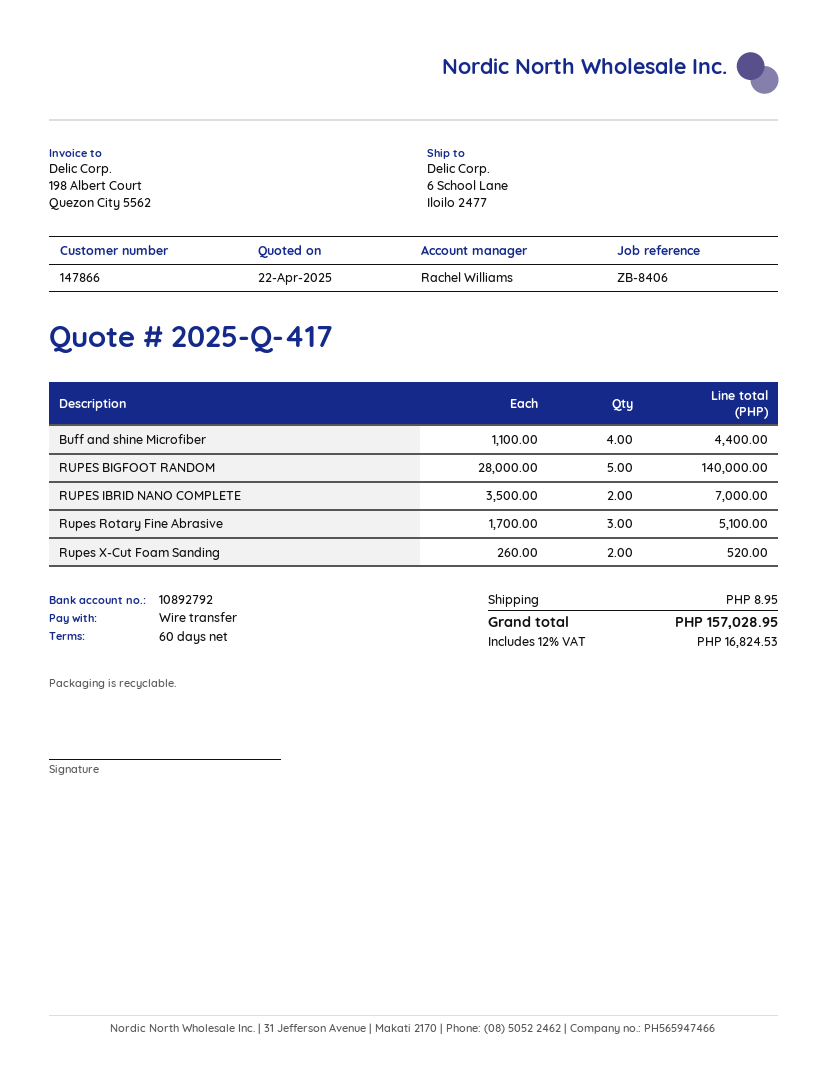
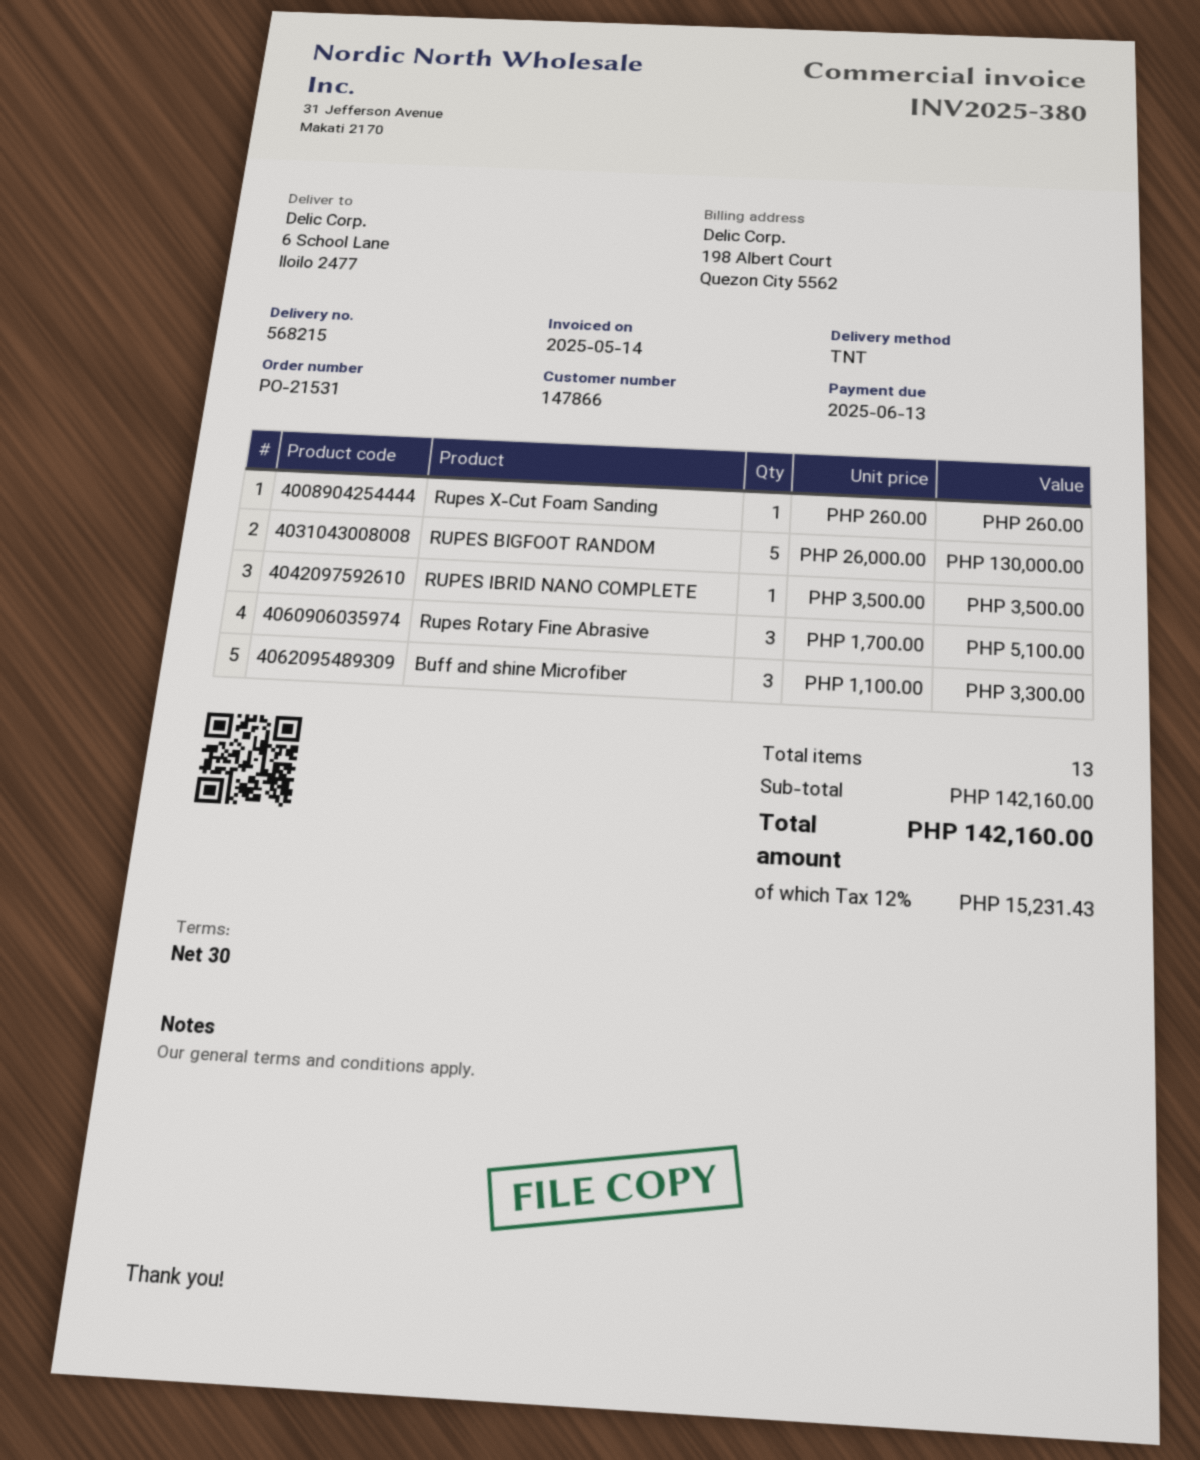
payment terms: 60 days -> 30 days
Buff and shine Microfiber: 4 x 1100.00 = 4400.00 -> 3 x 1100.00 = 3300.00
RUPES BIGFOOT RANDOM: 5 x 28000.00 = 140000.00 -> 5 x 26000.00 = 130000.00
RUPES IBRID NANO COMPLETE: 2 x 3500.00 = 7000.00 -> 1 x 3500.00 = 3500.00
Rupes X-Cut Foam Sanding: 2 x 260.00 = 520.00 -> 1 x 260.00 = 260.00
shipping: 8.95 -> none
tax: 12% = 16824.53 -> 12% = 15231.43
total: 157028.95 -> 142160.00

